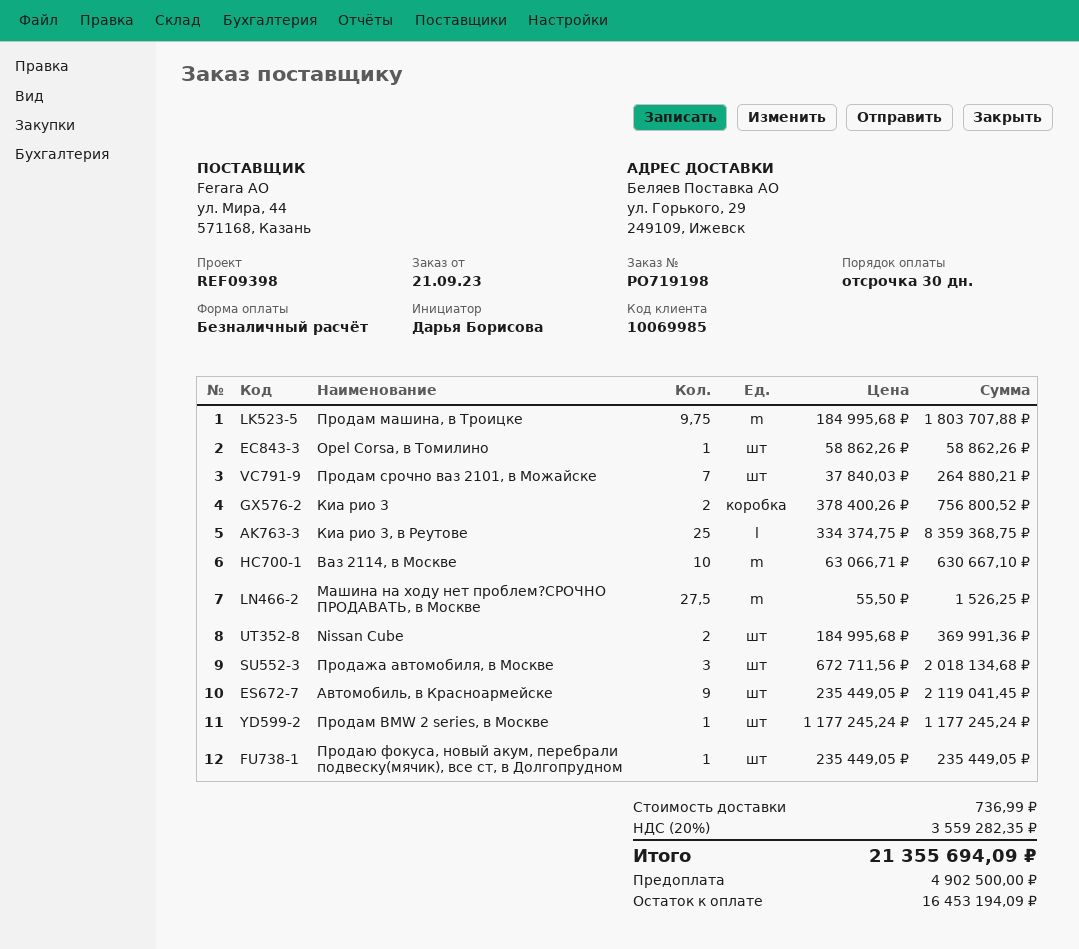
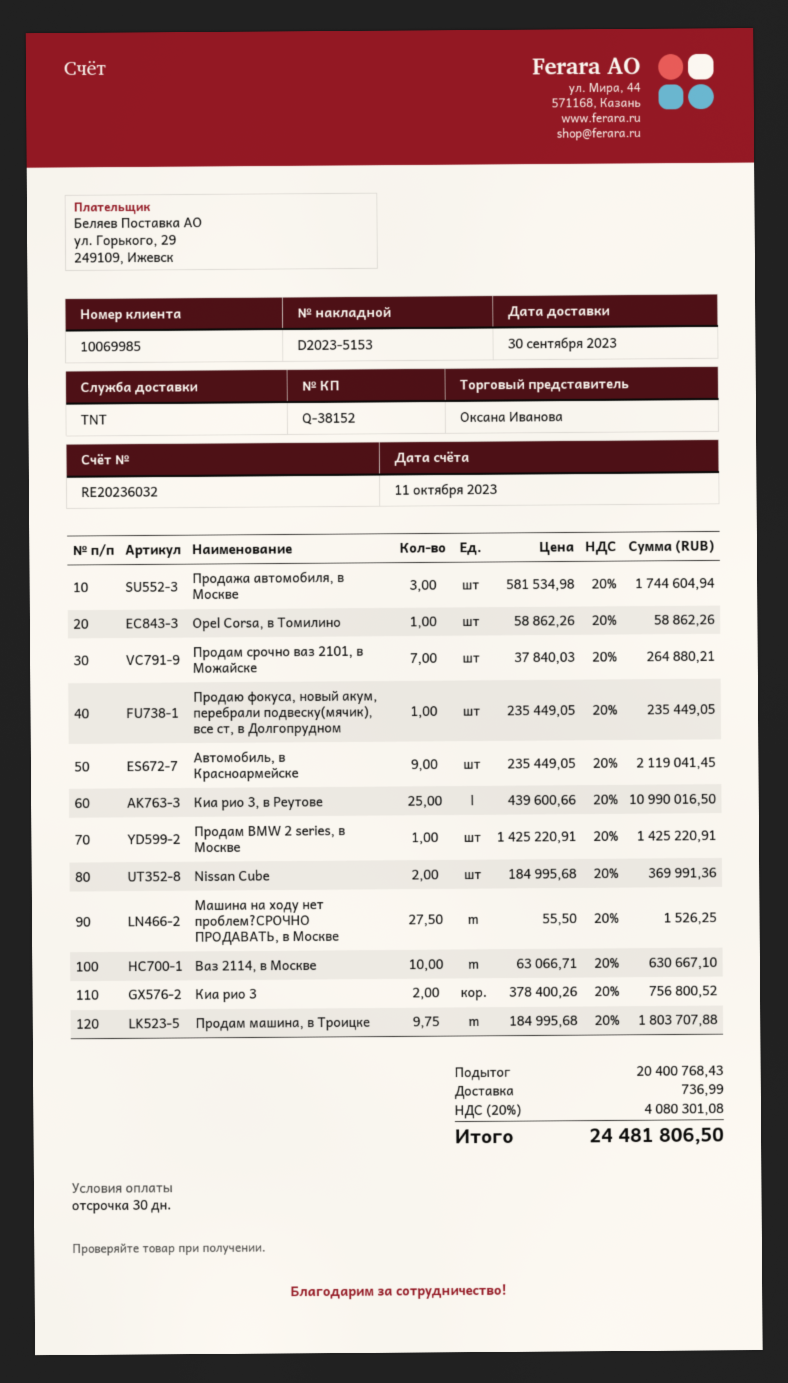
Киа рио 3, в Реутове: 25 x 334374.75 = 8359368.75 -> 25 x 439600.66 = 10990016.50
Продажа автомобиля, в Москве: 3 x 672711.56 = 2018134.68 -> 3 x 581534.98 = 1744604.94
Продам BMW 2 series, в Москве: 1 x 1177245.24 = 1177245.24 -> 1 x 1425220.91 = 1425220.91
tax: 20% = 3559282.35 -> 20% = 4080301.08
total: 21355694.09 -> 24481806.50

